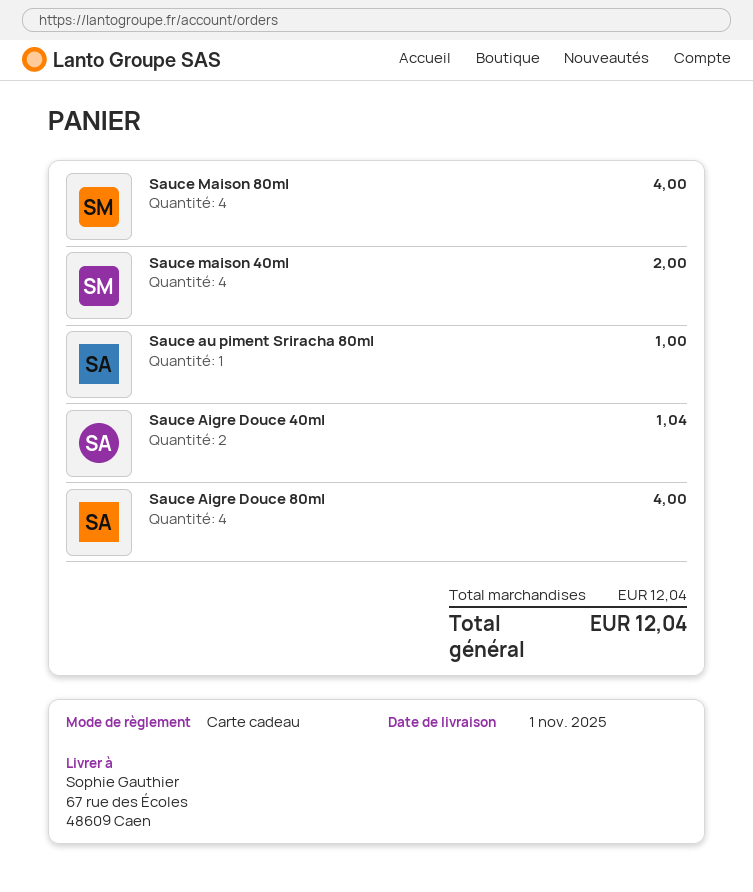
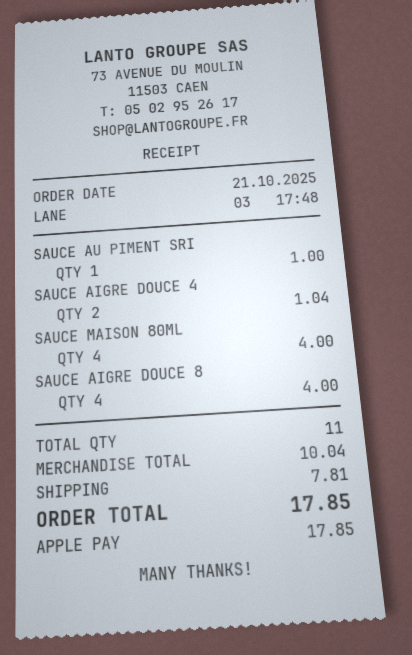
payment method: gift card -> Apple Pay
Sauce maison 40ml: 4 for 2.00 -> none
subtotal: 12.04 -> 10.04
shipping: none -> 7.81
total: 12.04 -> 17.85

